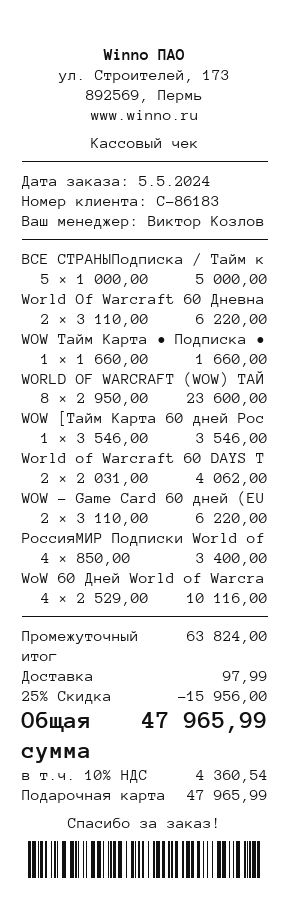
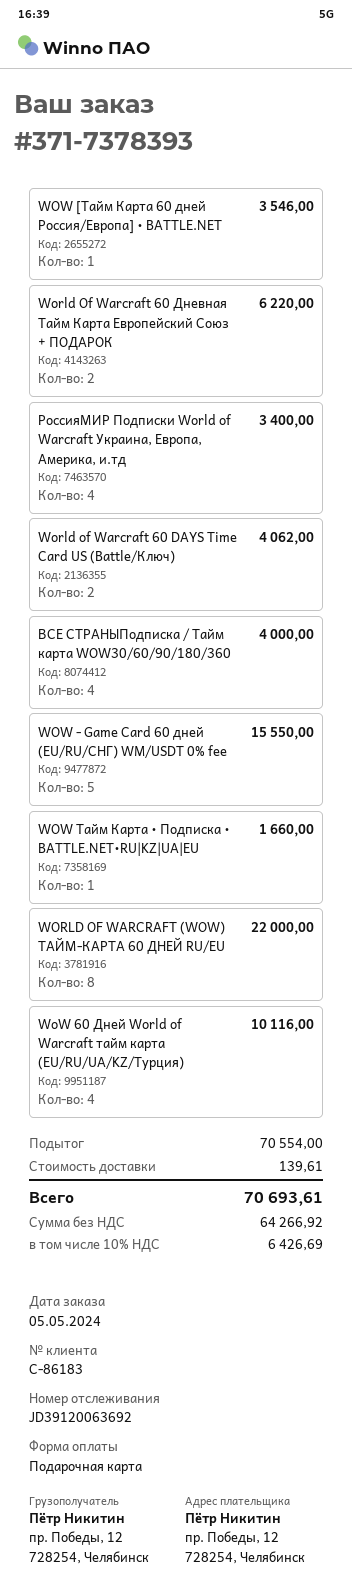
ВСЕ СТРАНЫПодписка / Тайм к: 5 for 5000.00 -> 4 for 4000.00
WORLD OF WARCRAFT (WOW) ТАЙ: 8 for 23600.00 -> 8 for 22000.00
WOW - Game Card 60 дней (EU: 2 for 6220.00 -> 5 for 15550.00
subtotal: 63824.00 -> 70554.00
discount: 25% = 15956.00 -> none
shipping: 97.99 -> 139.61
tax: 10% = 4360.54 -> 10% = 6426.69
total: 47965.99 -> 70693.61

